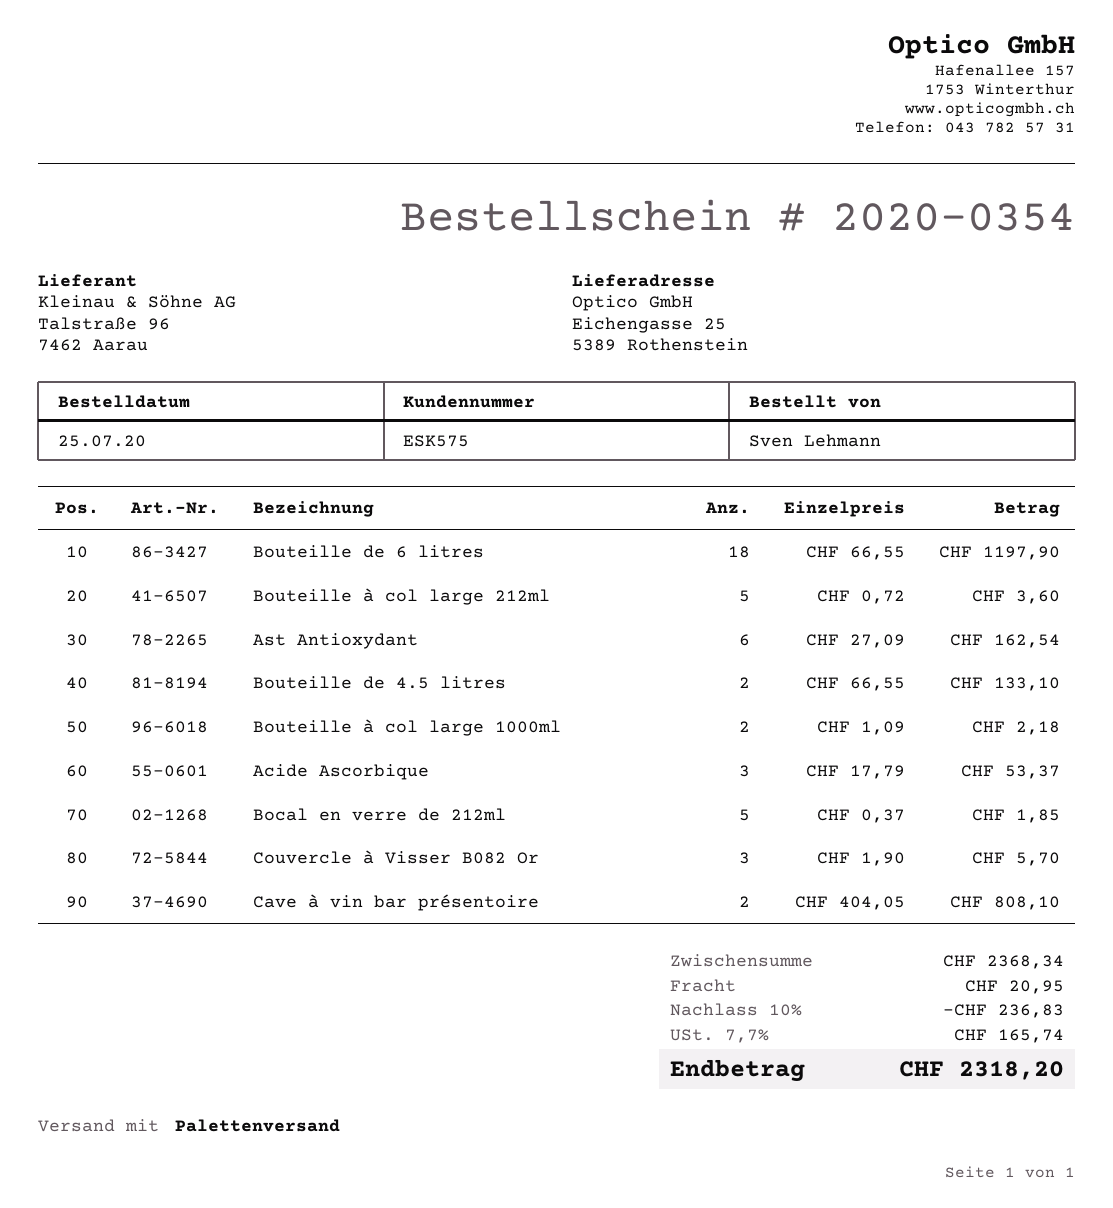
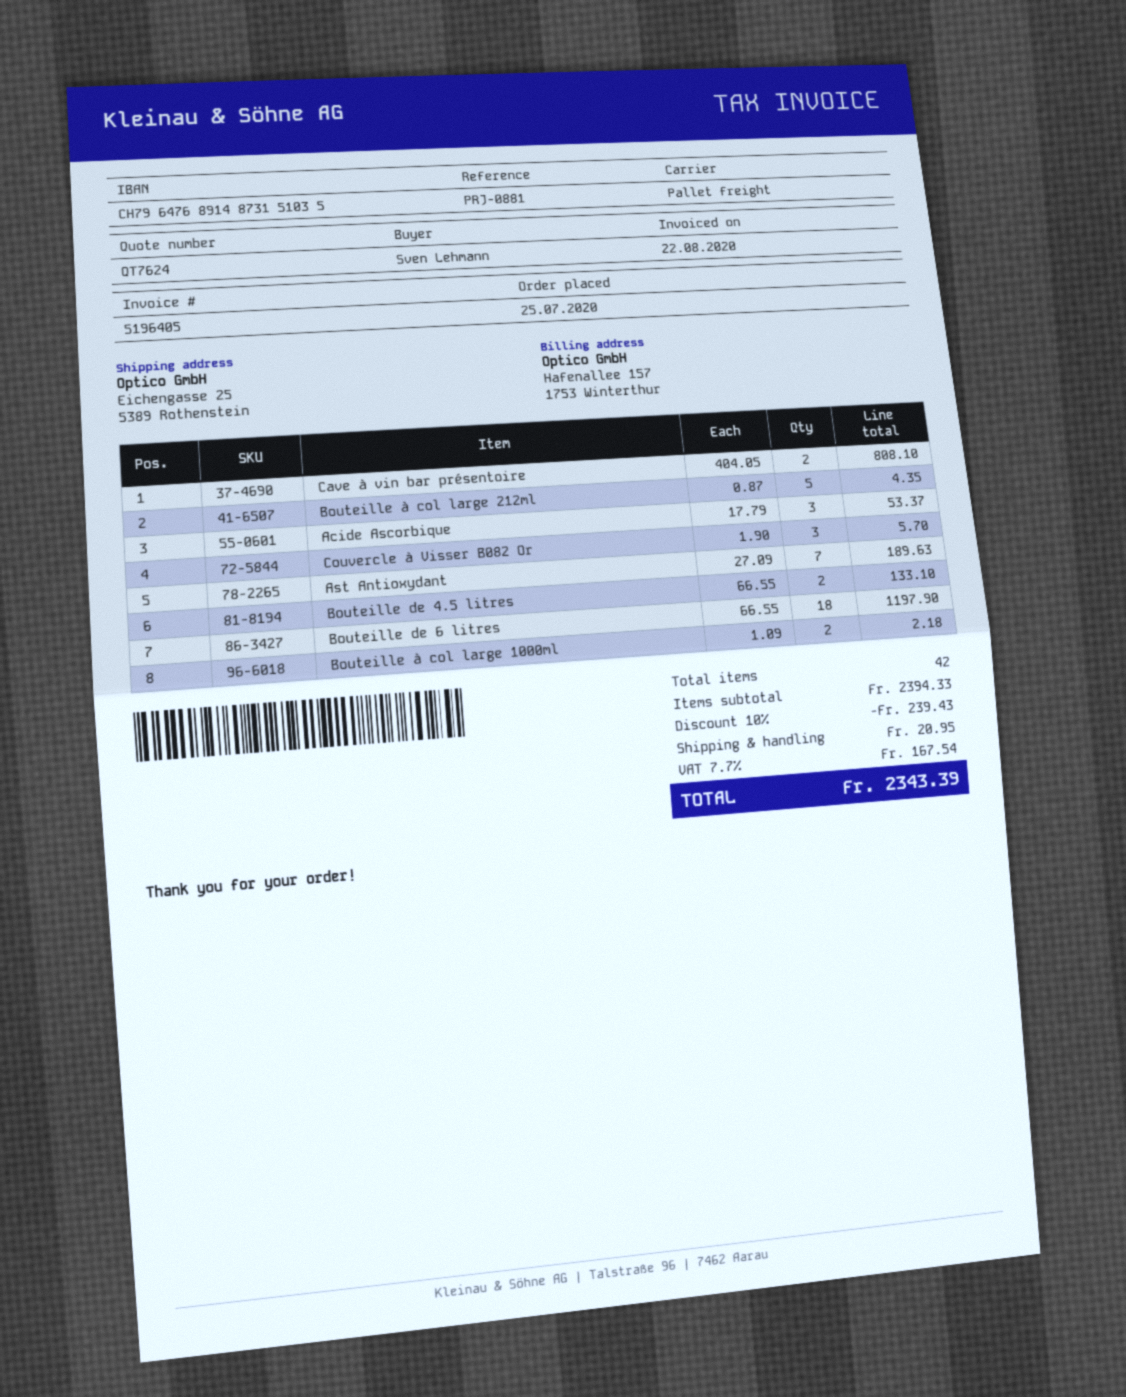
Bouteille à col large 212ml: 5 x 0.72 = 3.60 -> 5 x 0.87 = 4.35
Ast Antioxydant: 6 x 27.09 = 162.54 -> 7 x 27.09 = 189.63
Bocal en verre de 212ml: 5 x 0.37 = 1.85 -> none
subtotal: 2368.34 -> 2394.33
discount: 10% = 236.83 -> 10% = 239.43
tax: 7.7% = 165.74 -> 7.7% = 167.54
total: 2318.20 -> 2343.39

